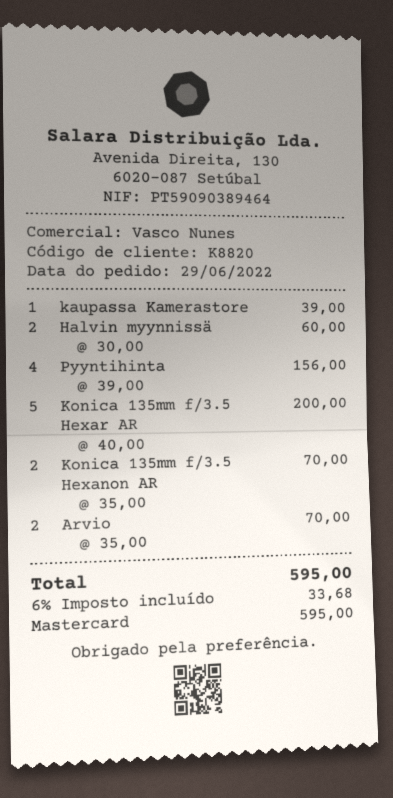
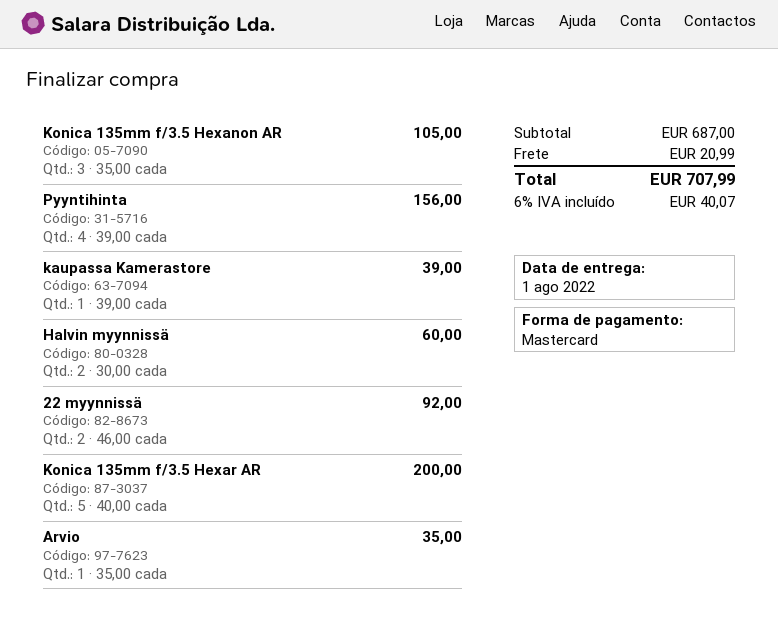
Konica 135mm f/3.5 Hexanon AR: 2 x 35.00 = 70.00 -> 3 x 35.00 = 105.00
Arvio: 2 x 35.00 = 70.00 -> 1 x 35.00 = 35.00
22 myynnissä: none -> 2 x 46.00 = 92.00
shipping: none -> 20.99
tax: 6% = 33.68 -> 6% = 40.07
total: 595.00 -> 707.99

